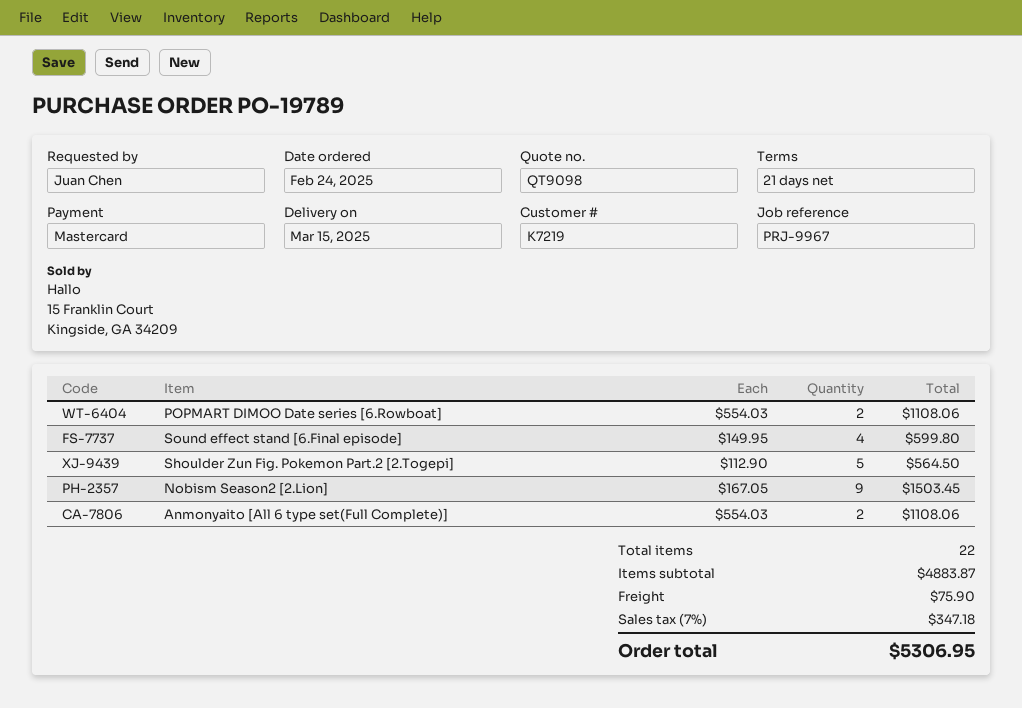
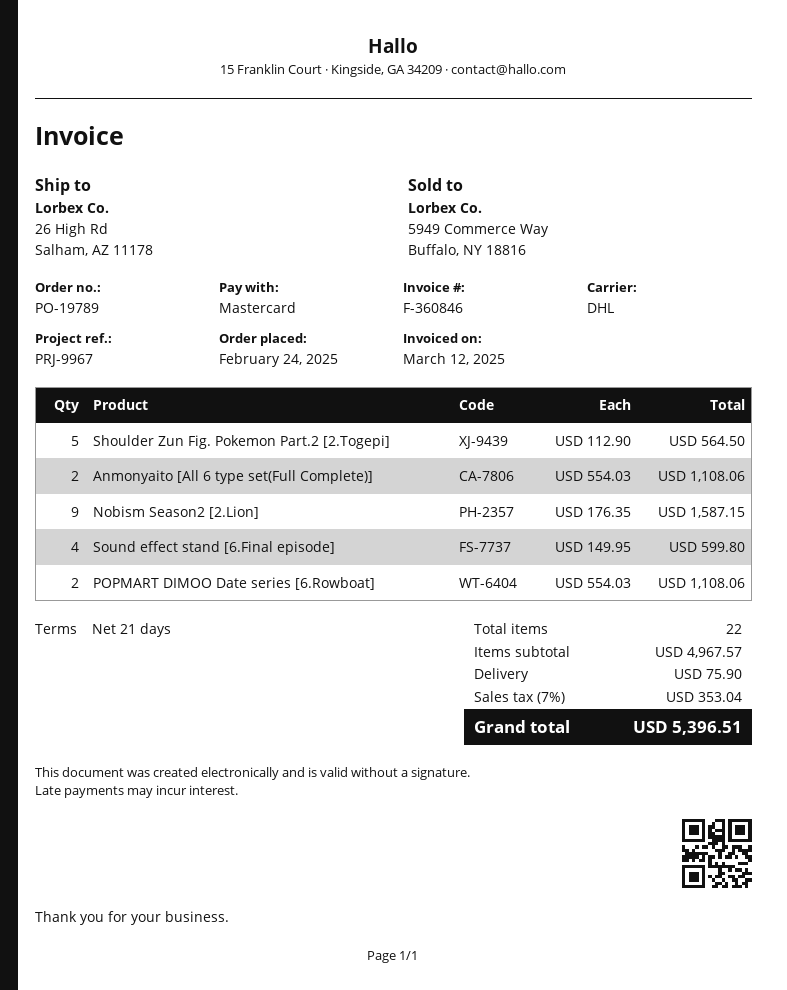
Nobism Season2 [2.Lion]: 9 x 167.05 = 1503.45 -> 9 x 176.35 = 1587.15
subtotal: 4883.87 -> 4967.57
tax: 7% = 347.18 -> 7% = 353.04
total: 5306.95 -> 5396.51

